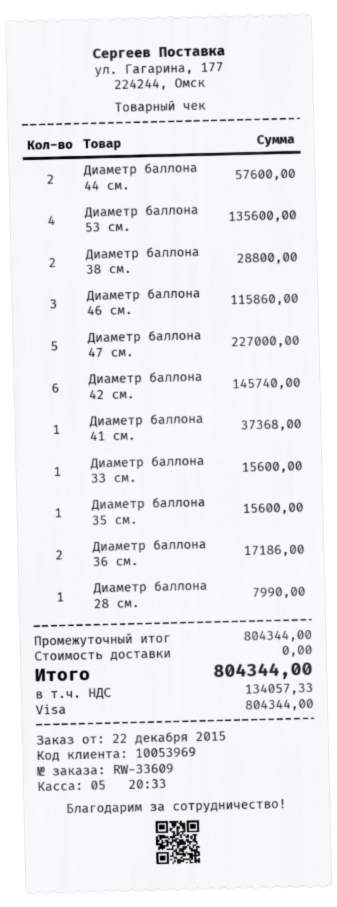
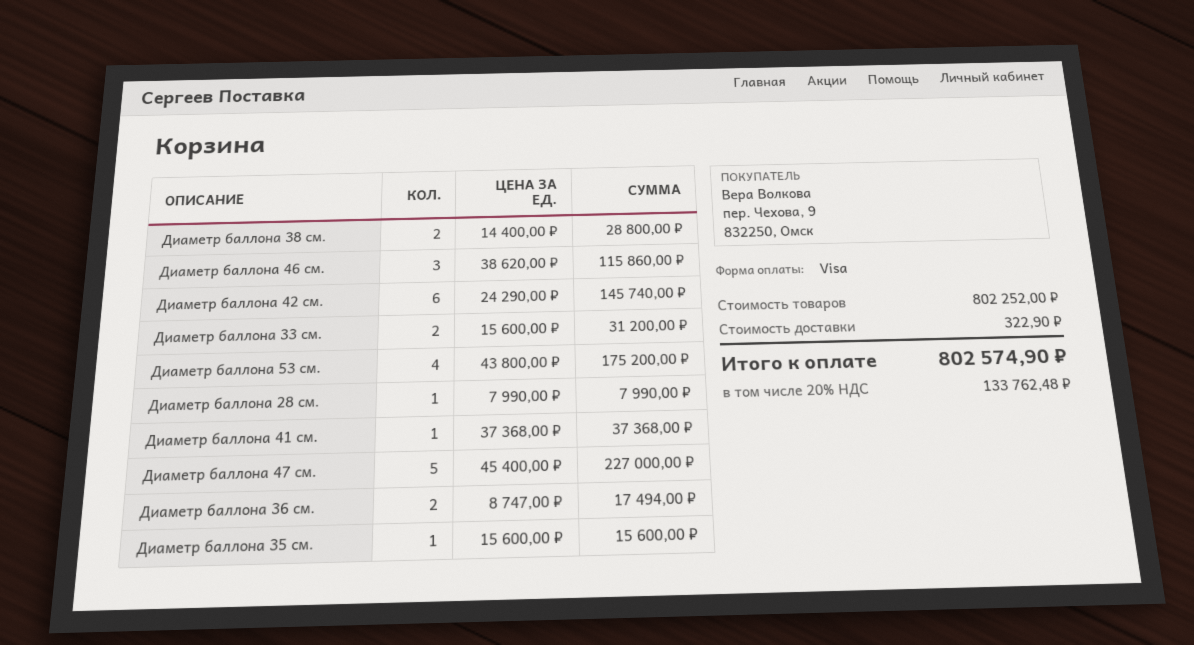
Диаметр баллона 44 см.: 2 for 57600.00 -> none
Диаметр баллона 53 см.: 4 for 135600.00 -> 4 for 175200.00
Диаметр баллона 33 см.: 1 for 15600.00 -> 2 for 31200.00
Диаметр баллона 36 см.: 2 for 17186.00 -> 2 for 17494.00
subtotal: 804344.00 -> 802252.00
shipping: 0.00 -> 322.90
tax: 134057.33 -> 133762.48
total: 804344.00 -> 802574.90

